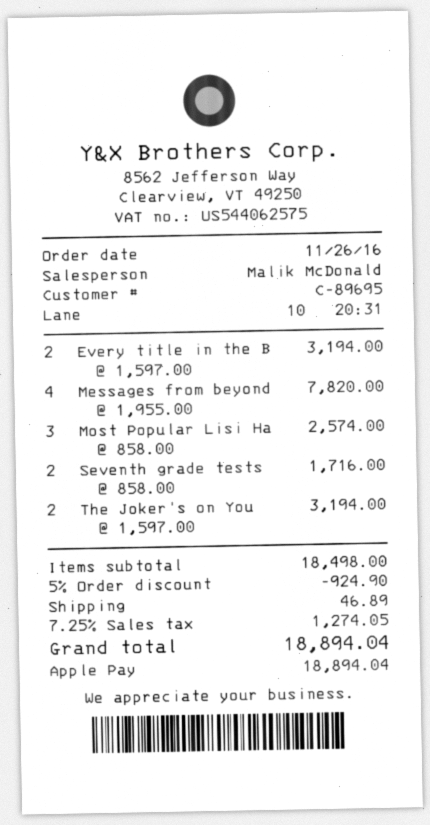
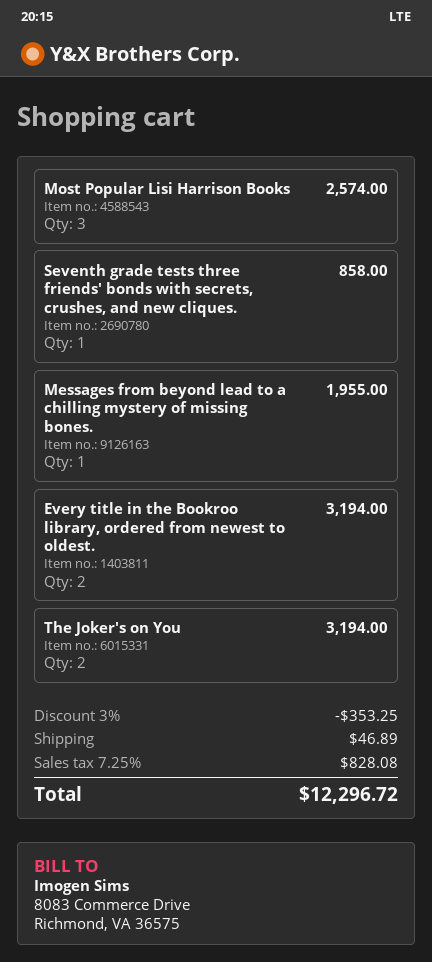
Messages from beyond: 4 for 7820.00 -> 1 for 1955.00
Seventh grade tests: 2 for 1716.00 -> 1 for 858.00
discount: 5% = 924.90 -> 3% = 353.25
tax: 7.25% = 1274.05 -> 7.25% = 828.08
total: 18894.04 -> 12296.72

